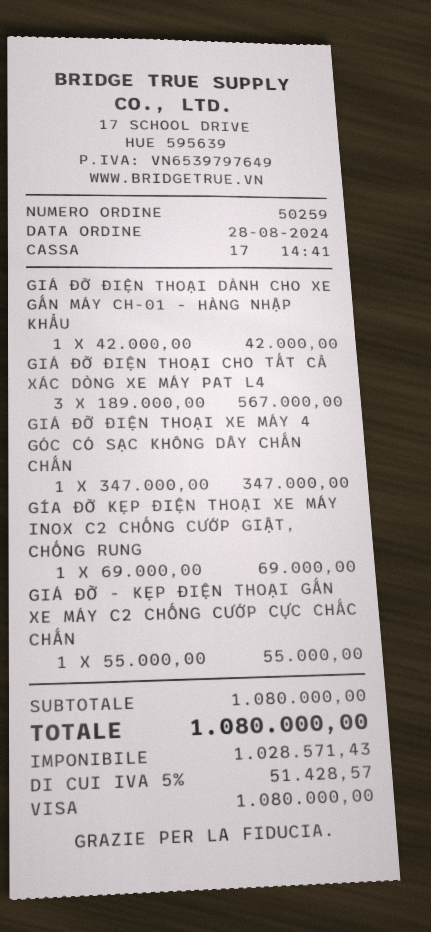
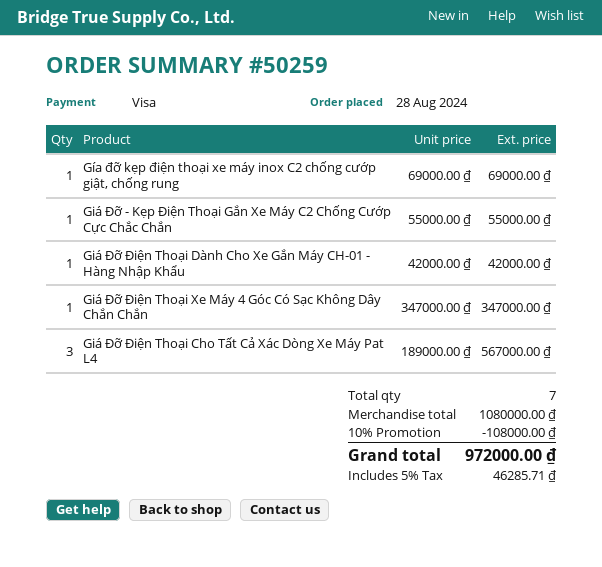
discount: none -> 10% = 108000.00
tax: 5% = 51428.57 -> 5% = 46285.71
total: 1080000.00 -> 972000.00

